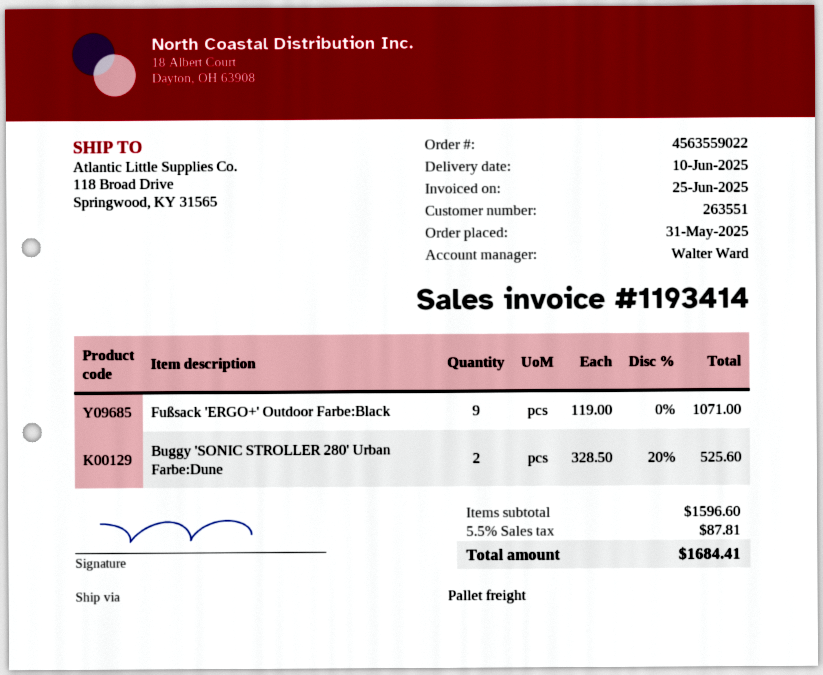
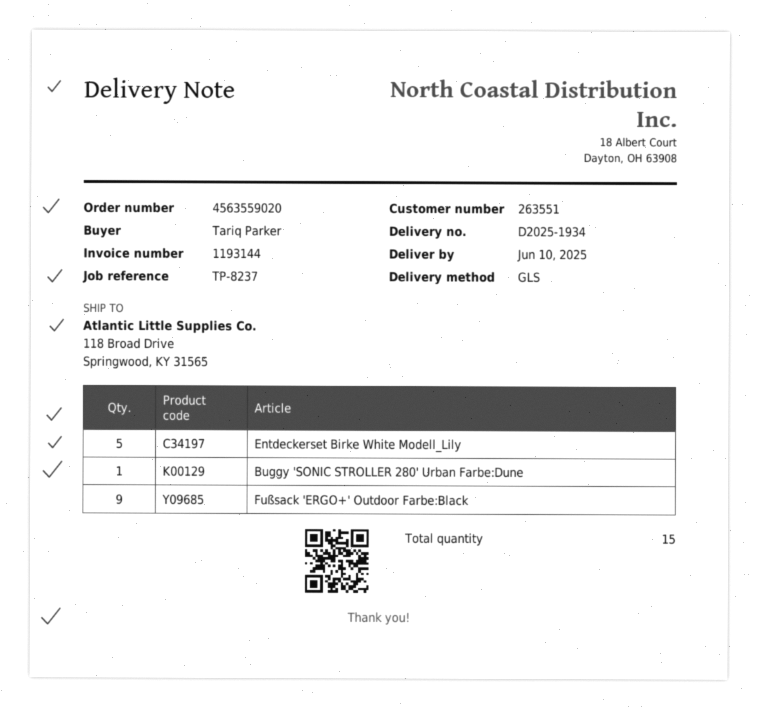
order number: 4563559022 -> 4563559020
invoice number: 1193414 -> 1193144
shipping method: pallet freight -> GLS
Buggy 'SONIC STROLLER 280' Urban Farbe:Dune: 2 -> 1
Entdeckerset Birke White Modell_Lily: none -> 5

